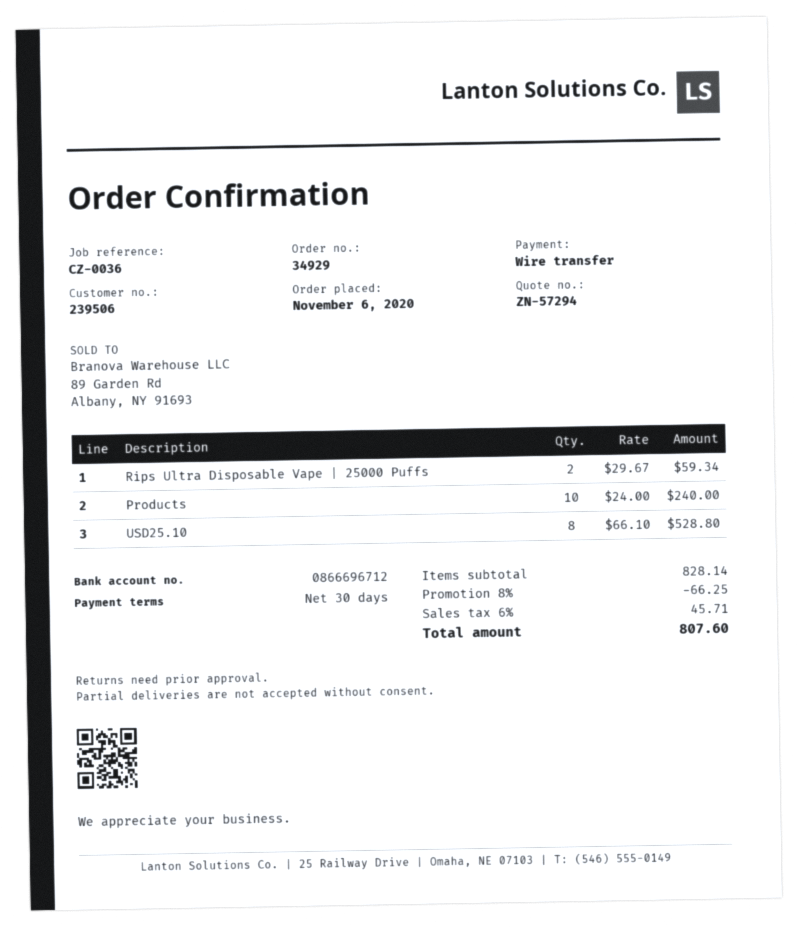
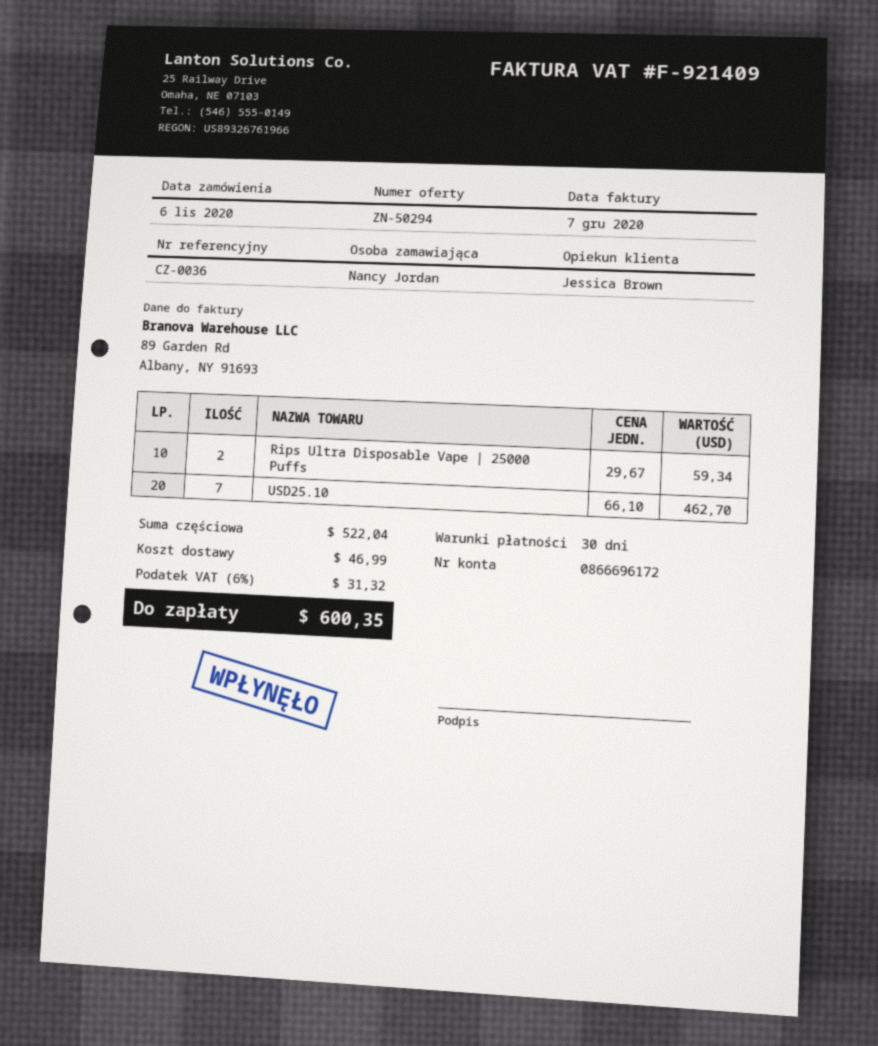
quote number: ZN-57294 -> ZN-50294
bank account: 0866696712 -> 0866696172
Products: 10 x 24.00 = 240.00 -> none
USD25.10: 8 x 66.10 = 528.80 -> 7 x 66.10 = 462.70
subtotal: 828.14 -> 522.04
discount: 8% = 66.25 -> none
shipping: none -> 46.99
tax: 6% = 45.71 -> 6% = 31.32
total: 807.60 -> 600.35

